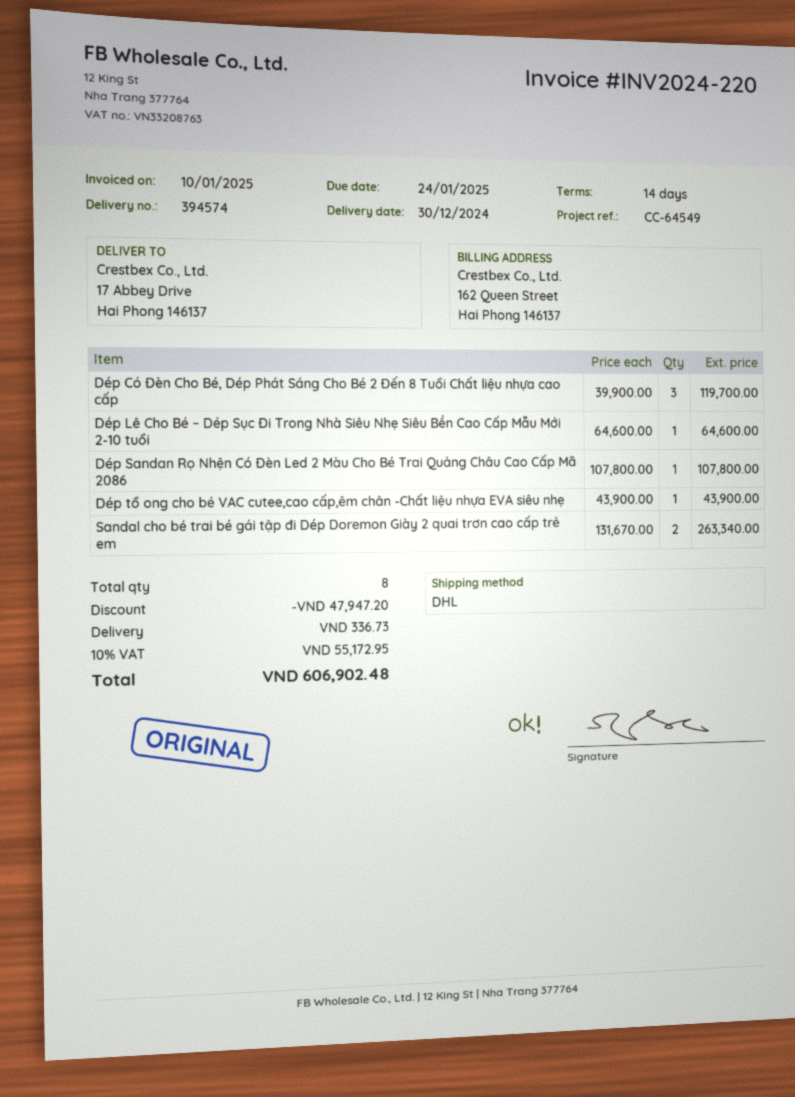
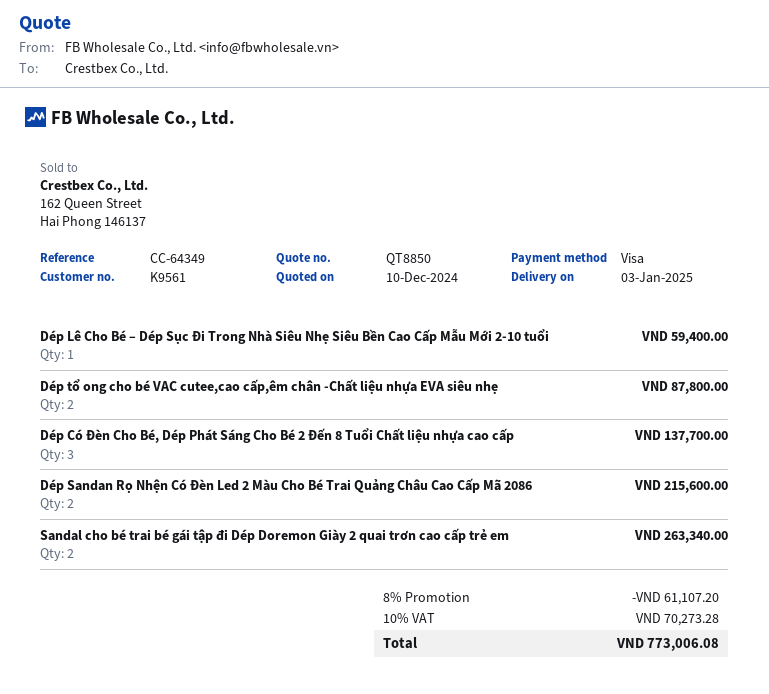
delivery date: 2024-12-30 -> 2025-01-03
reference: CC-64549 -> CC-64349
Dép Có Đèn Cho Bé, Dép Phát Sáng Cho Bé 2 Đến 8 Tuổi Chất liệu nhựa cao cấp: 3 for 119700.00 -> 3 for 137700.00
Dép Lê Cho Bé – Dép Sục Đi Trong Nhà Siêu Nhẹ Siêu Bền Cao Cấp Mẫu Mới 2-10 tuổi: 1 for 64600.00 -> 1 for 59400.00
Dép Sandan Rọ Nhện Có Đèn Led 2 Màu Cho Bé Trai Quảng Châu Cao Cấp Mã 2086: 1 for 107800.00 -> 2 for 215600.00
Dép tổ ong cho bé VAC cutee,cao cấp,êm chân -Chất liệu nhựa EVA siêu nhẹ: 1 for 43900.00 -> 2 for 87800.00
discount: 47947.20 -> 61107.20
shipping: 336.73 -> none
tax: 10% = 55172.95 -> 10% = 70273.28
total: 606902.48 -> 773006.08

